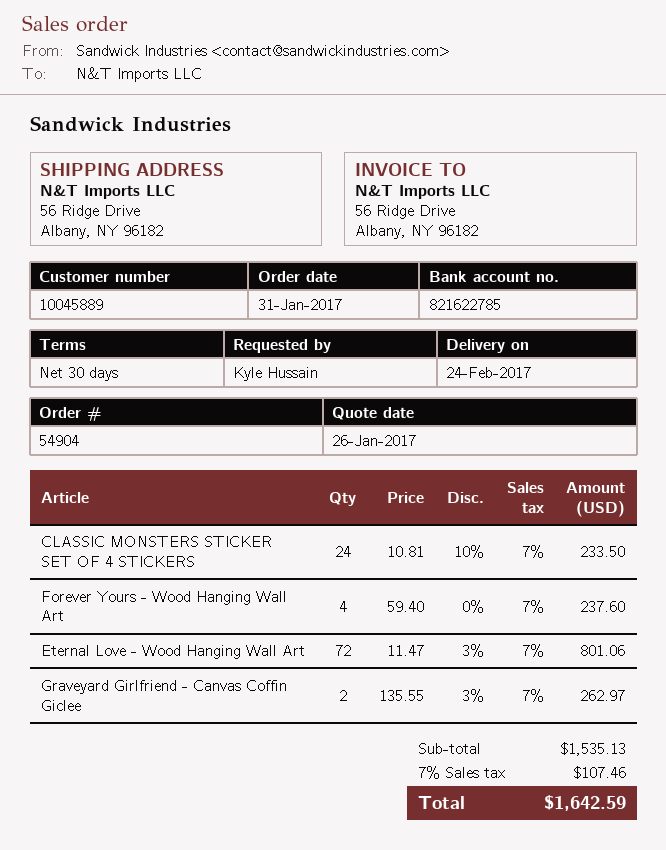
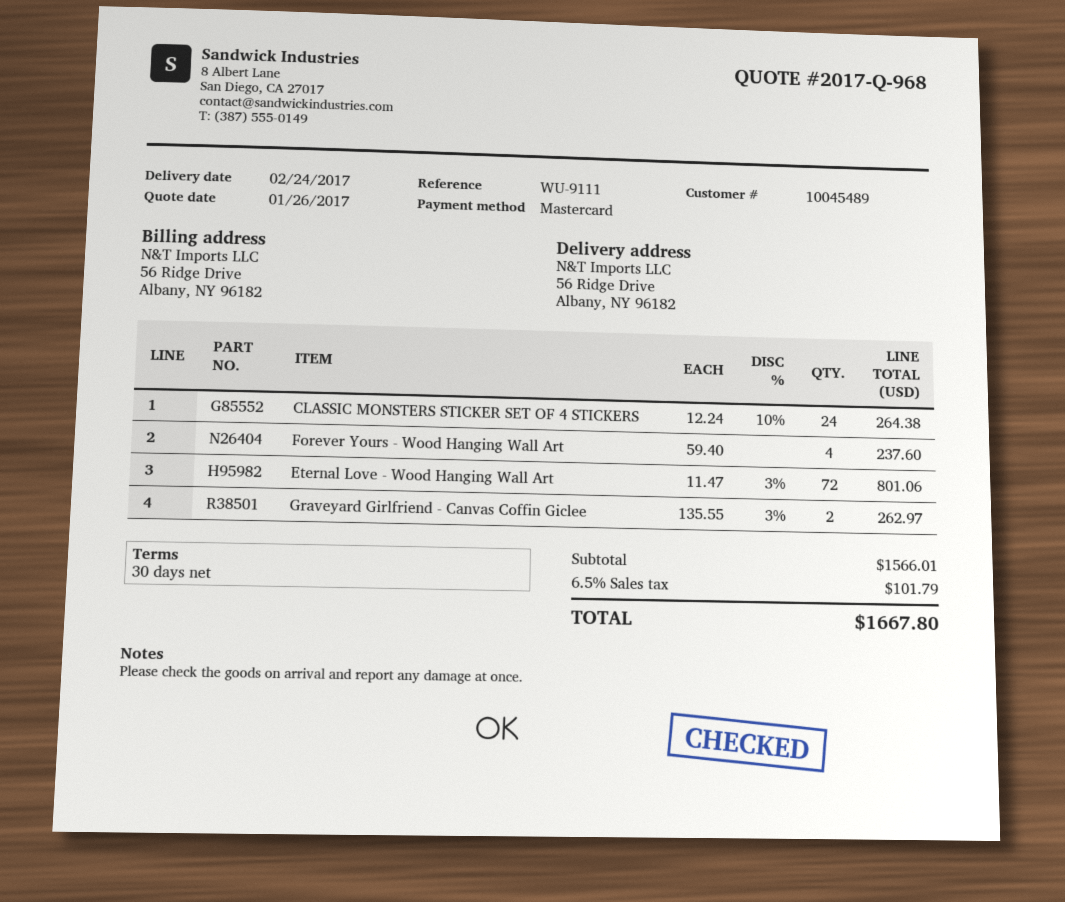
customer number: 10045889 -> 10045489
CLASSIC MONSTERS STICKER SET OF 4 STICKERS: 24 x 10.81 - 10% = 233.50 -> 24 x 12.24 - 10% = 264.38
subtotal: 1535.13 -> 1566.01
tax: 7% = 107.46 -> 6.5% = 101.79
total: 1642.59 -> 1667.80

